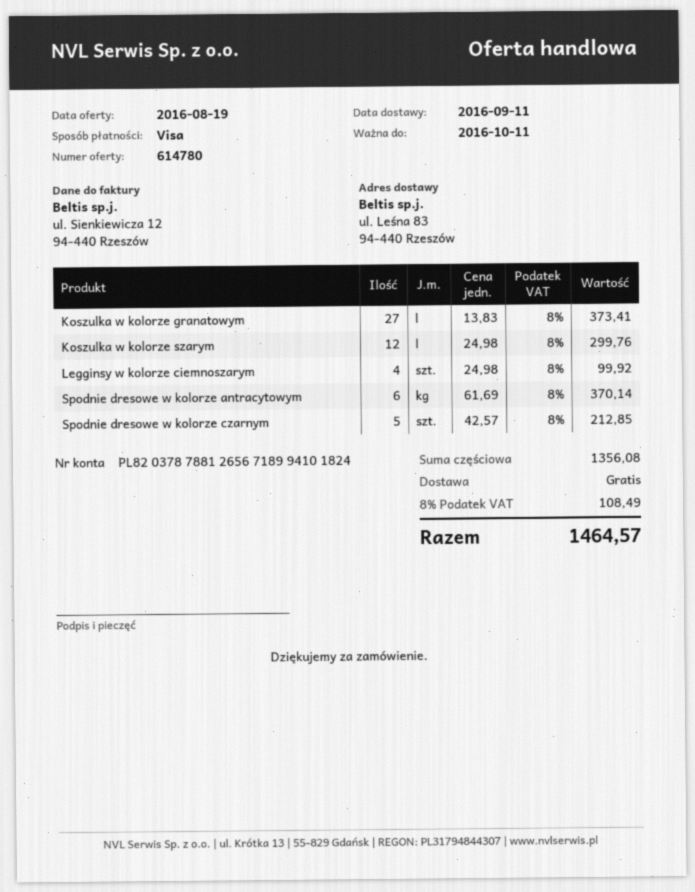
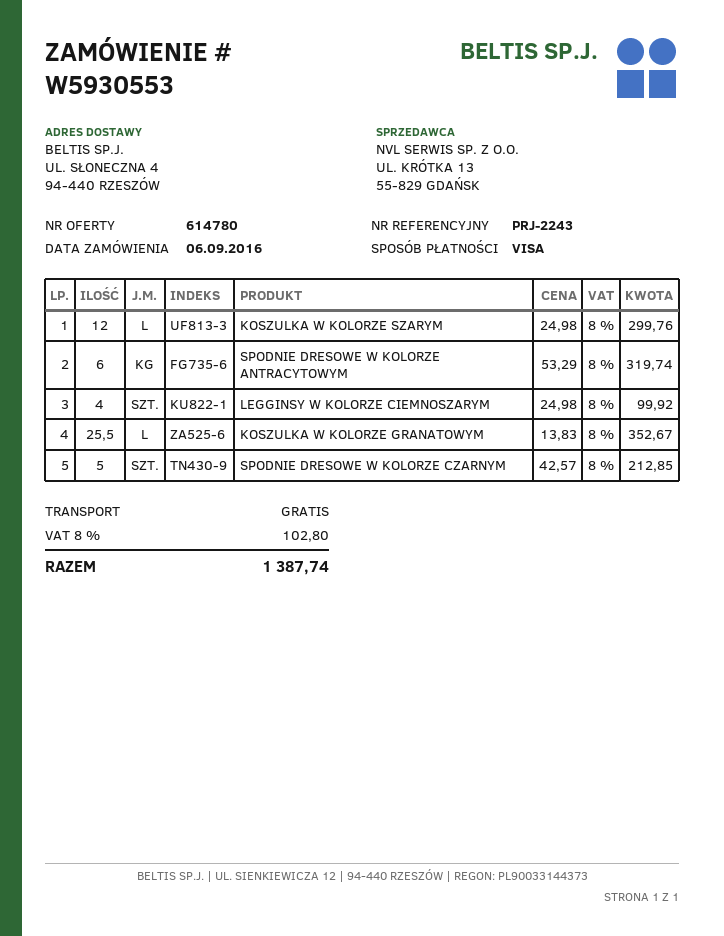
ship to: ul. Leśna 83, 94-440 Rzeszów -> UL. SŁONECZNA 4, 94-440 RZESZÓW
Koszulka w kolorze granatowym: 27 x 13.83 = 373.41 -> 25.5 x 13.83 = 352.67
Spodnie dresowe w kolorze antracytowym: 6 x 61.69 = 370.14 -> 6 x 53.29 = 319.74
tax: 8% = 108.49 -> 8% = 102.80
total: 1464.57 -> 1387.74

